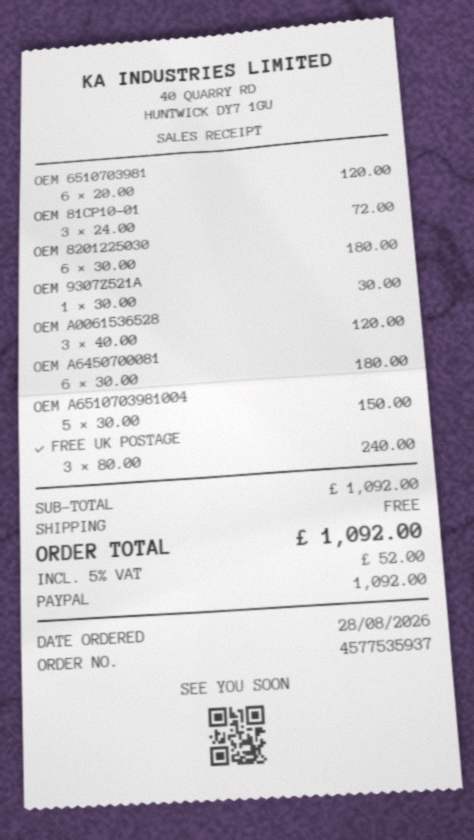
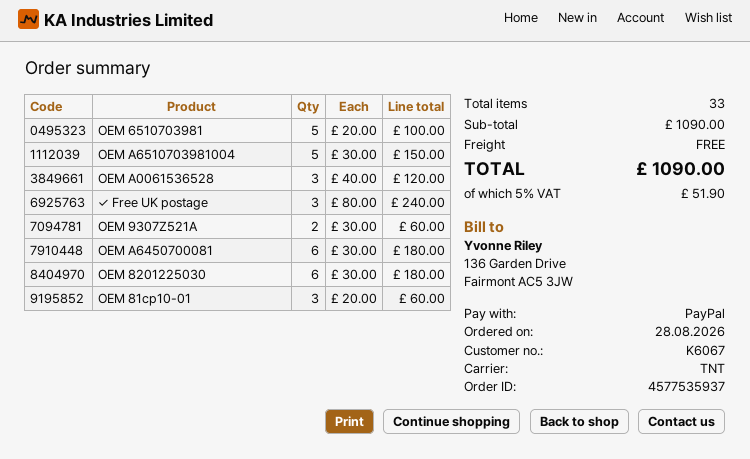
OEM 6510703981: 6 x 20.00 = 120.00 -> 5 x 20.00 = 100.00
OEM 81CP10-01: 3 x 24.00 = 72.00 -> 3 x 20.00 = 60.00
OEM 9307Z521A: 1 x 30.00 = 30.00 -> 2 x 30.00 = 60.00
subtotal: 1092.00 -> 1090.00
tax: 5% = 52.00 -> 5% = 51.90
total: 1092.00 -> 1090.00

